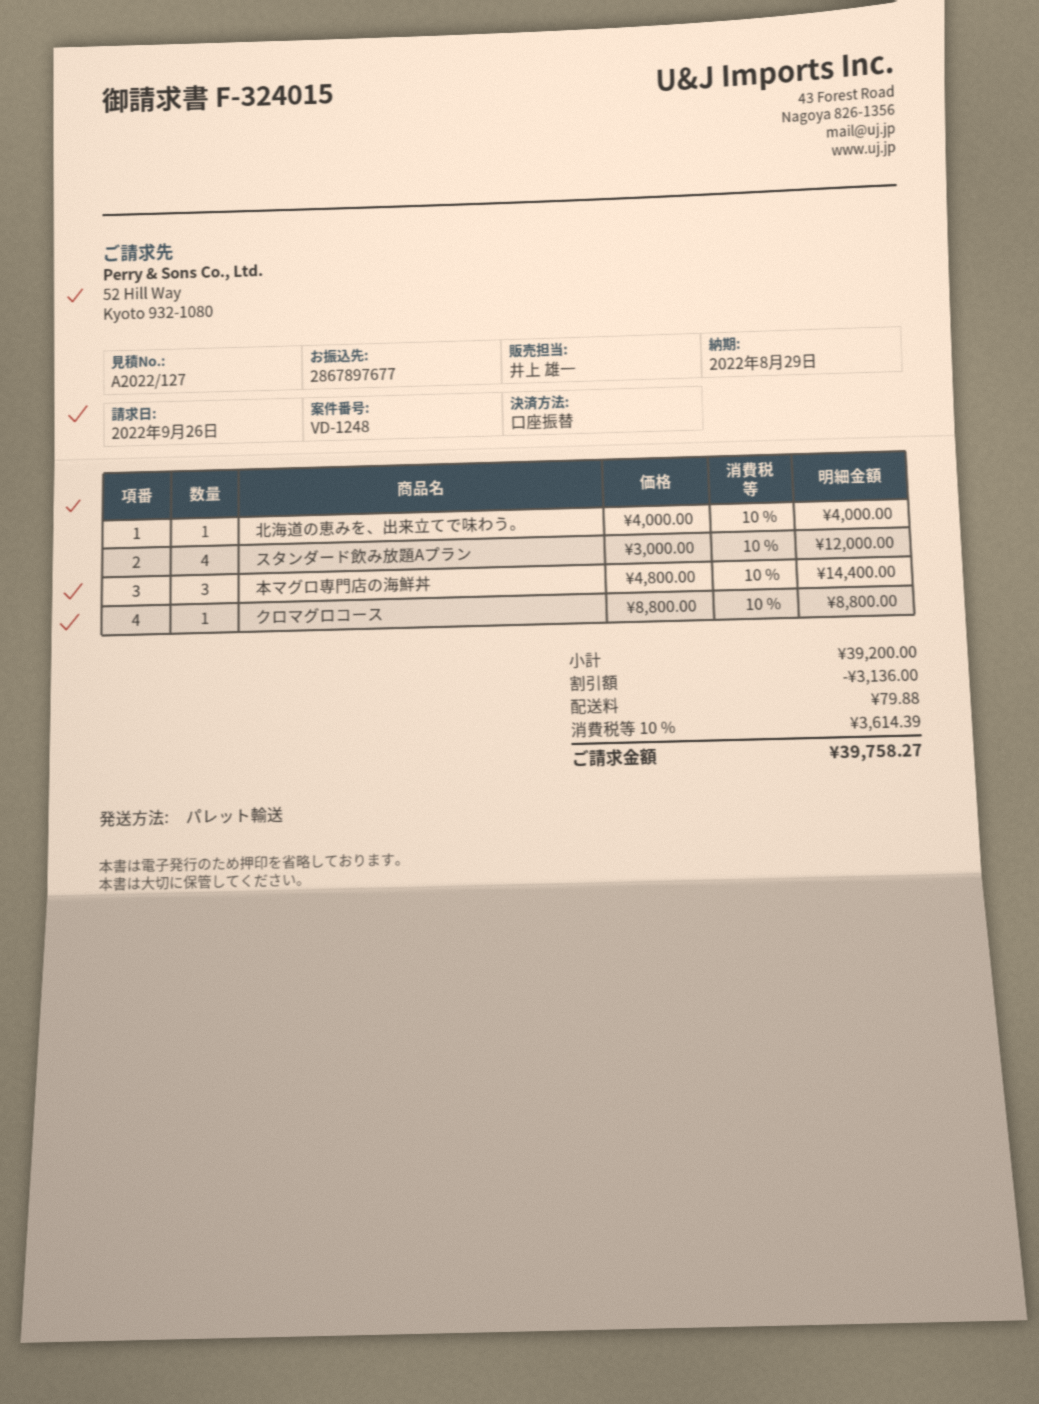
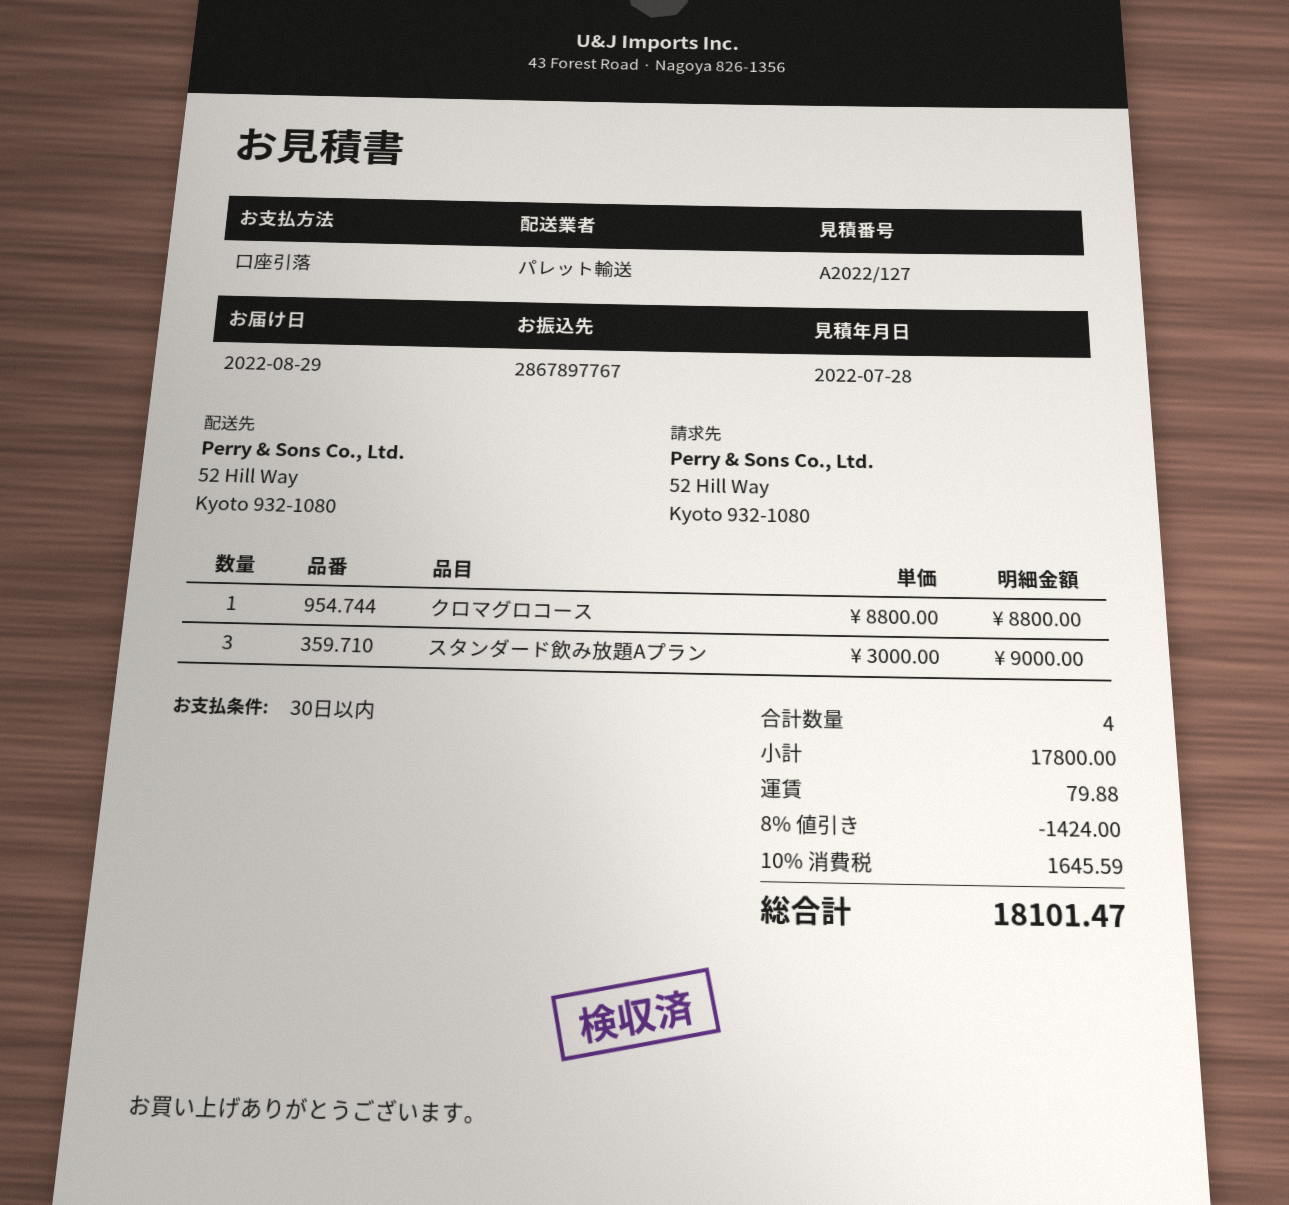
bank account: 2867897677 -> 2867897767
北海道の恵みを、出来立てで味わう。: 1 x 4000.00 = 4000.00 -> none
スタンダード飲み放題Aプラン: 4 x 3000.00 = 12000.00 -> 3 x 3000.00 = 9000.00
本マグロ専門店の海鮮丼: 3 x 4800.00 = 14400.00 -> none
subtotal: 39200.00 -> 17800.00
discount: 3136.00 -> 1424.00
tax: 10% = 3614.39 -> 10% = 1645.59
total: 39758.27 -> 18101.47

